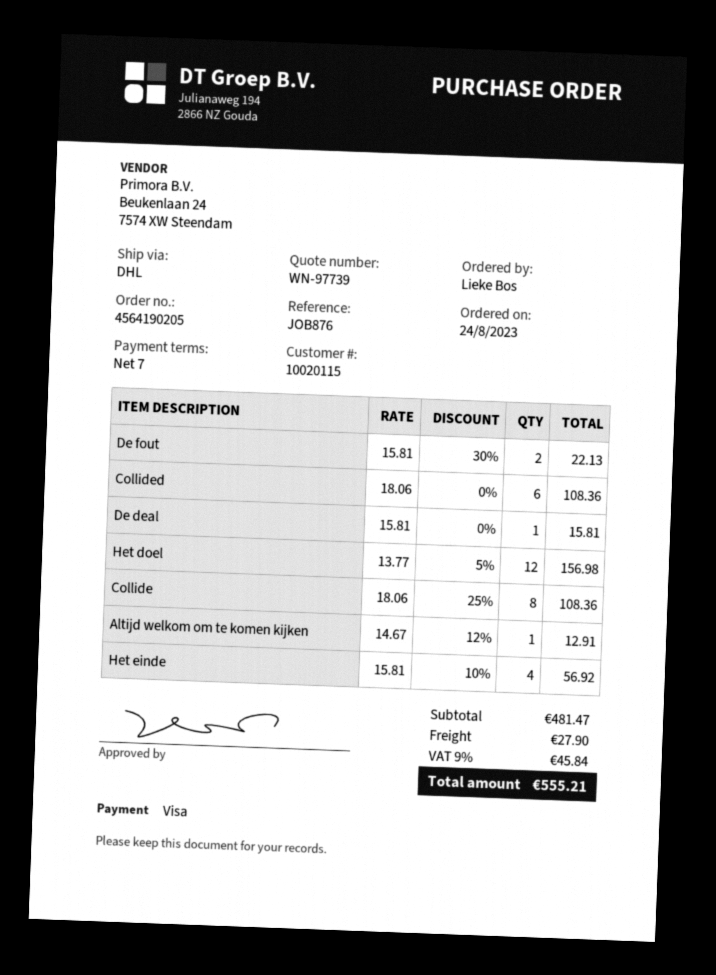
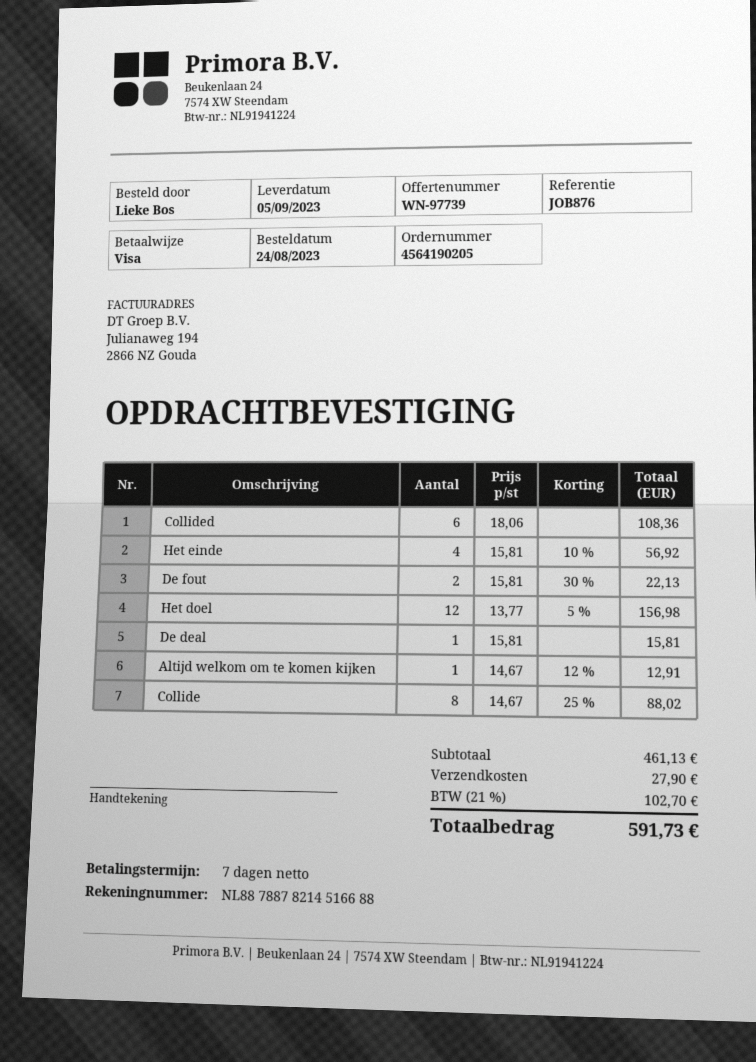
Collide: 8 x 18.06 - 25% = 108.36 -> 8 x 14.67 - 25% = 88.02
subtotal: 481.47 -> 461.13
tax: 9% = 45.84 -> 21% = 102.70
total: 555.21 -> 591.73

